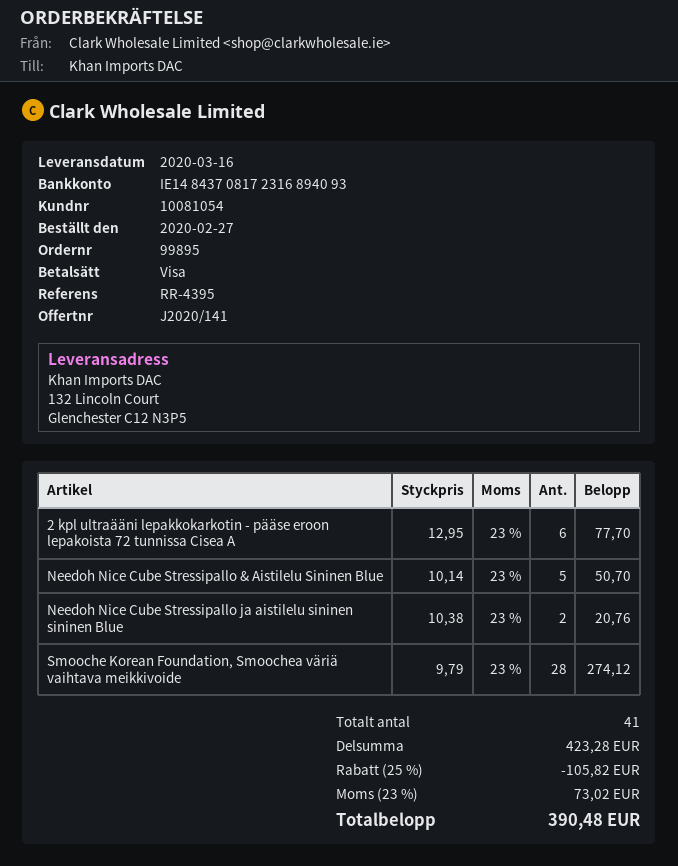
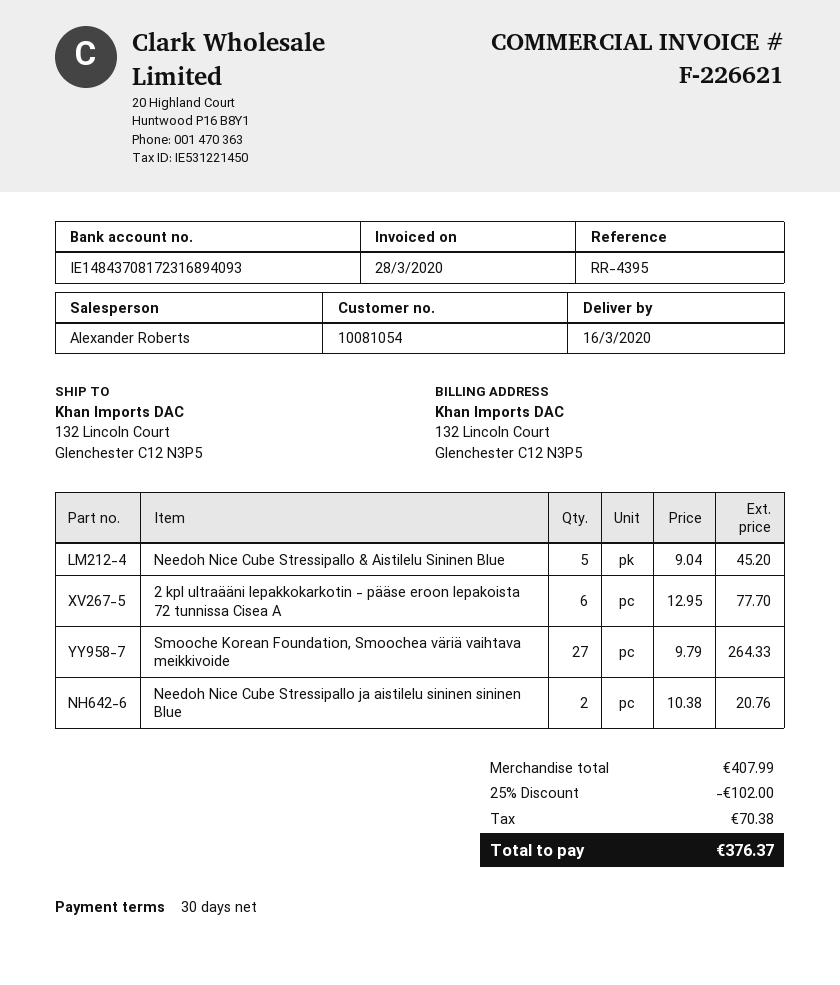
Needoh Nice Cube Stressipallo & Aistilelu Sininen Blue: 5 x 10.14 = 50.70 -> 5 x 9.04 = 45.20
Smooche Korean Foundation, Smoochea väriä vaihtava meikkivoide: 28 x 9.79 = 274.12 -> 27 x 9.79 = 264.33
subtotal: 423.28 -> 407.99
discount: 25% = 105.82 -> 25% = 102.00
tax: 73.02 -> 70.38
total: 390.48 -> 376.37

